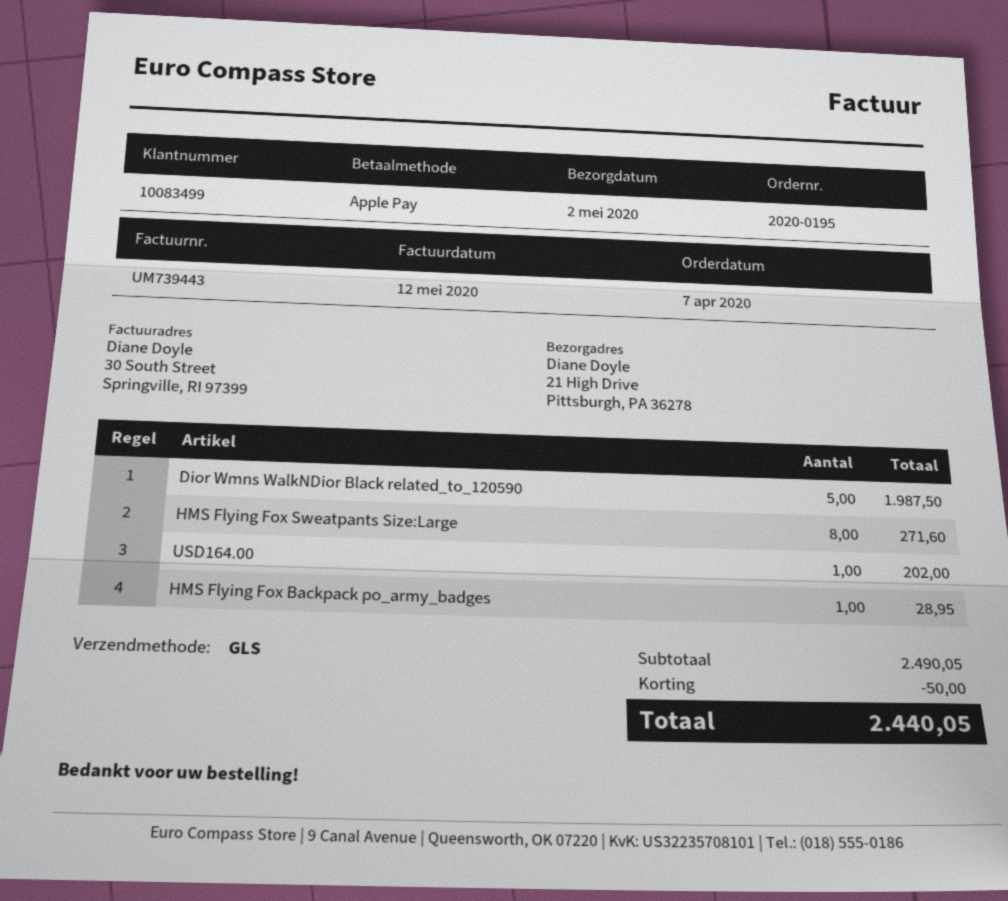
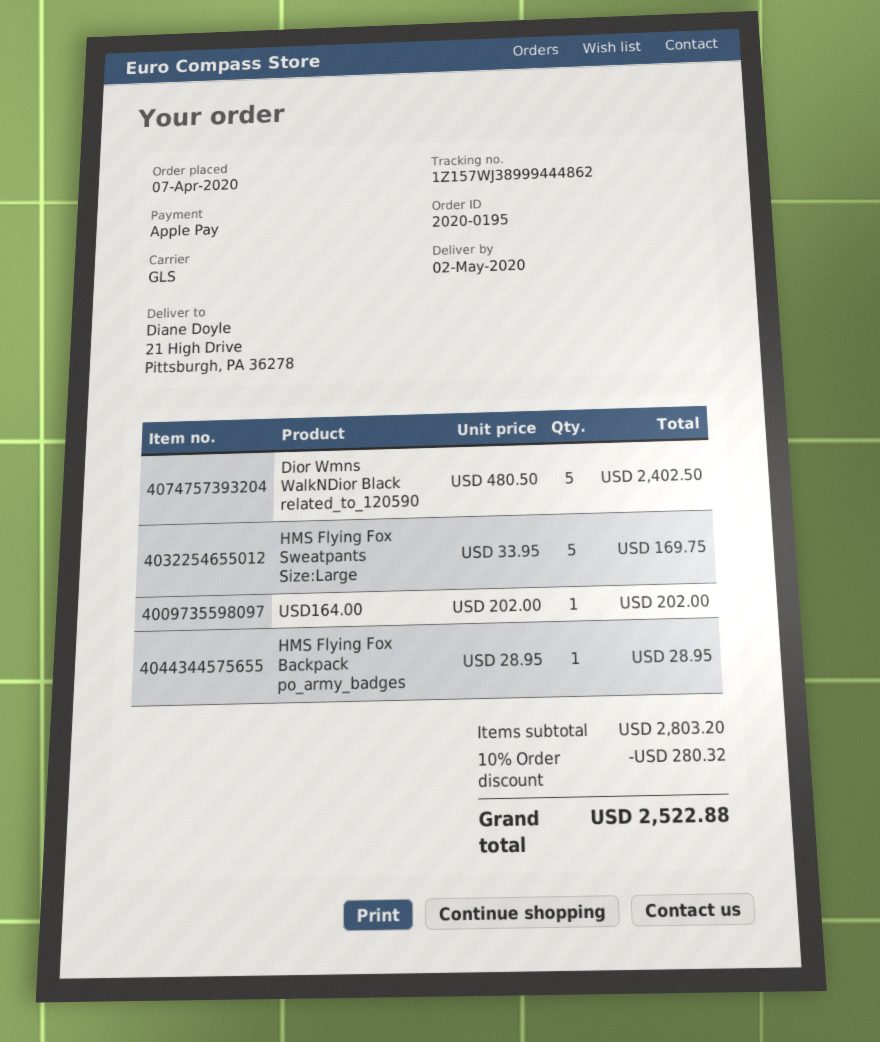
Dior Wmns WalkNDior Black related_to_120590: 5 for 1987.50 -> 5 for 2402.50
HMS Flying Fox Sweatpants Size:Large: 8 for 271.60 -> 5 for 169.75
subtotal: 2490.05 -> 2803.20
discount: 50.00 -> 280.32
total: 2440.05 -> 2522.88

